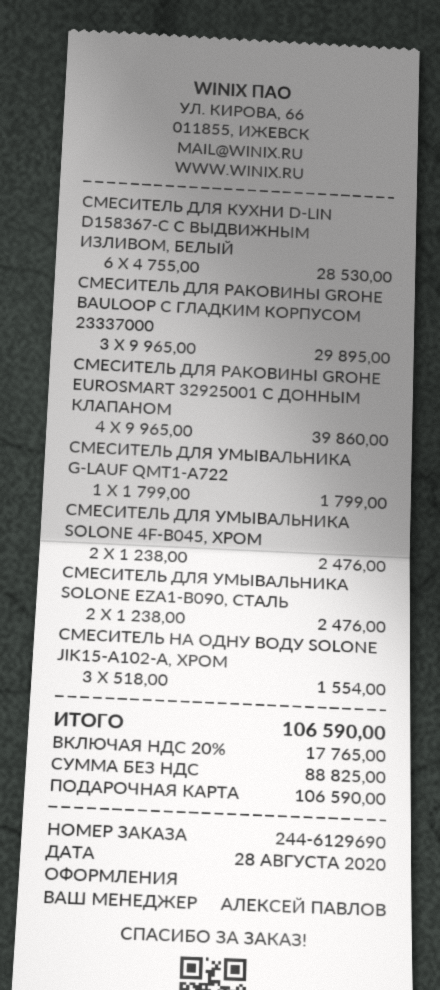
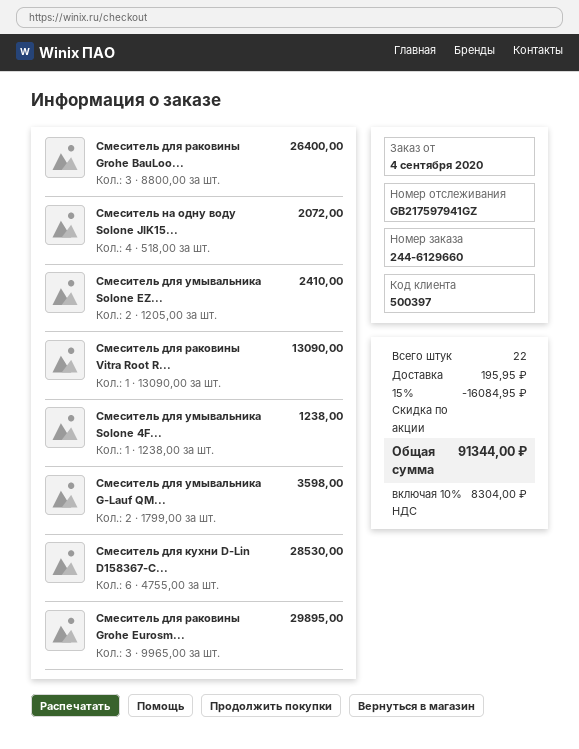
order number: 244-6129690 -> 244-6129660
order date: 2020-08-28 -> 2020-09-04
СМЕСИТЕЛЬ ДЛЯ РАКОВИНЫ GROHE BAULOOP С ГЛАДКИМ КОРПУСОМ 23337000: 3 x 9965.00 = 29895.00 -> 3 x 8800.00 = 26400.00
СМЕСИТЕЛЬ ДЛЯ РАКОВИНЫ GROHE EUROSMART 32925001 С ДОННЫМ КЛАПАНОМ: 4 x 9965.00 = 39860.00 -> 3 x 9965.00 = 29895.00
СМЕСИТЕЛЬ ДЛЯ УМЫВАЛЬНИКА G-LAUF QMT1-A722: 1 x 1799.00 = 1799.00 -> 2 x 1799.00 = 3598.00
СМЕСИТЕЛЬ ДЛЯ УМЫВАЛЬНИКА SOLONE 4F-B045, ХРОМ: 2 x 1238.00 = 2476.00 -> 1 x 1238.00 = 1238.00
СМЕСИТЕЛЬ ДЛЯ УМЫВАЛЬНИКА SOLONE EZA1-B090, СТАЛЬ: 2 x 1238.00 = 2476.00 -> 2 x 1205.00 = 2410.00
СМЕСИТЕЛЬ НА ОДНУ ВОДУ SOLONE JIK15-A102-A, ХРОМ: 3 x 518.00 = 1554.00 -> 4 x 518.00 = 2072.00
Смеситель для раковины Vitra Root R...: none -> 1 x 13090.00 = 13090.00
discount: none -> 15% = 16084.95
shipping: none -> 195.95
tax: 20% = 17765.00 -> 10% = 8304.00
total: 106590.00 -> 91344.00

